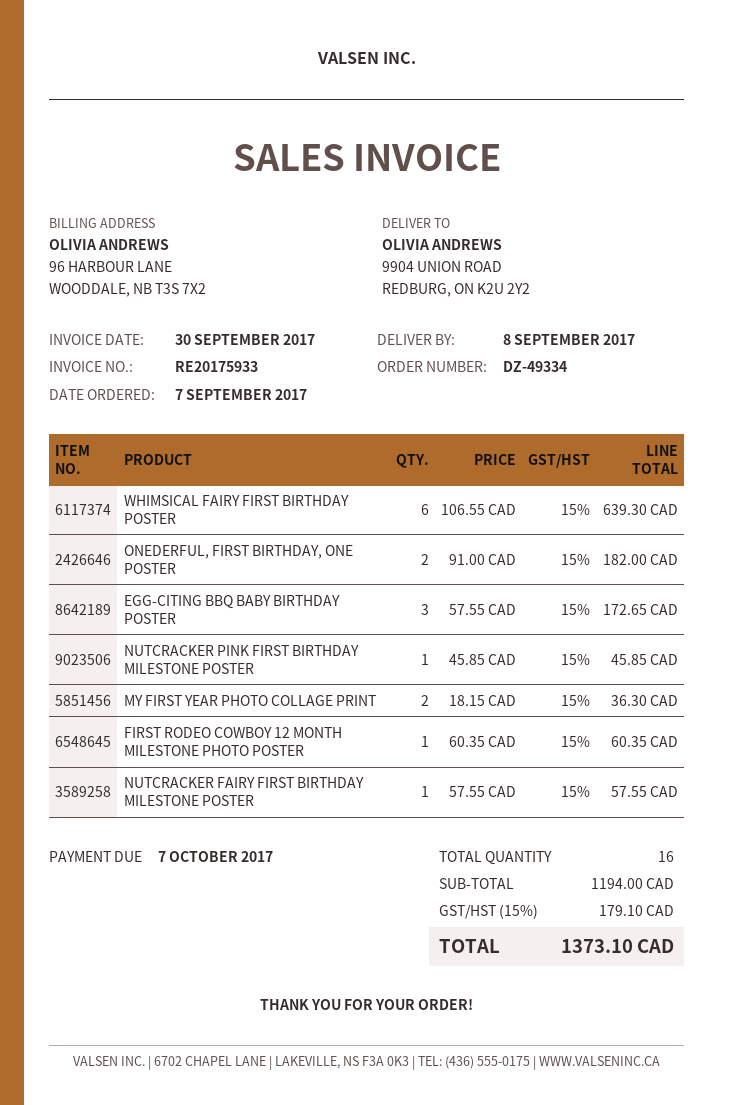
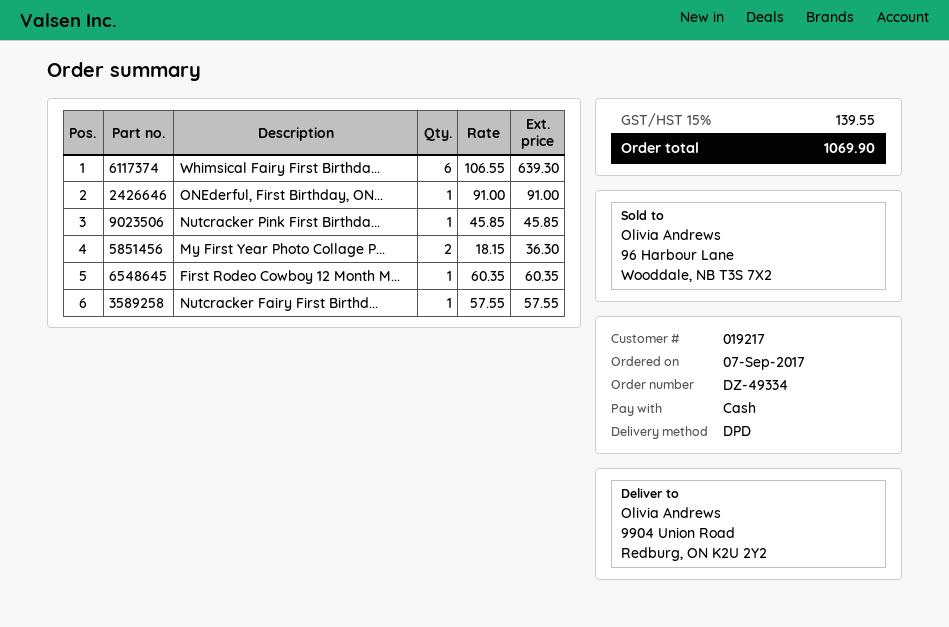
ONEDERFUL, FIRST BIRTHDAY, ONE POSTER: 2 x 91.00 = 182.00 -> 1 x 91.00 = 91.00
EGG-CITING BBQ BABY BIRTHDAY POSTER: 3 x 57.55 = 172.65 -> none
tax: 15% = 179.10 -> 15% = 139.55
total: 1373.10 -> 1069.90

